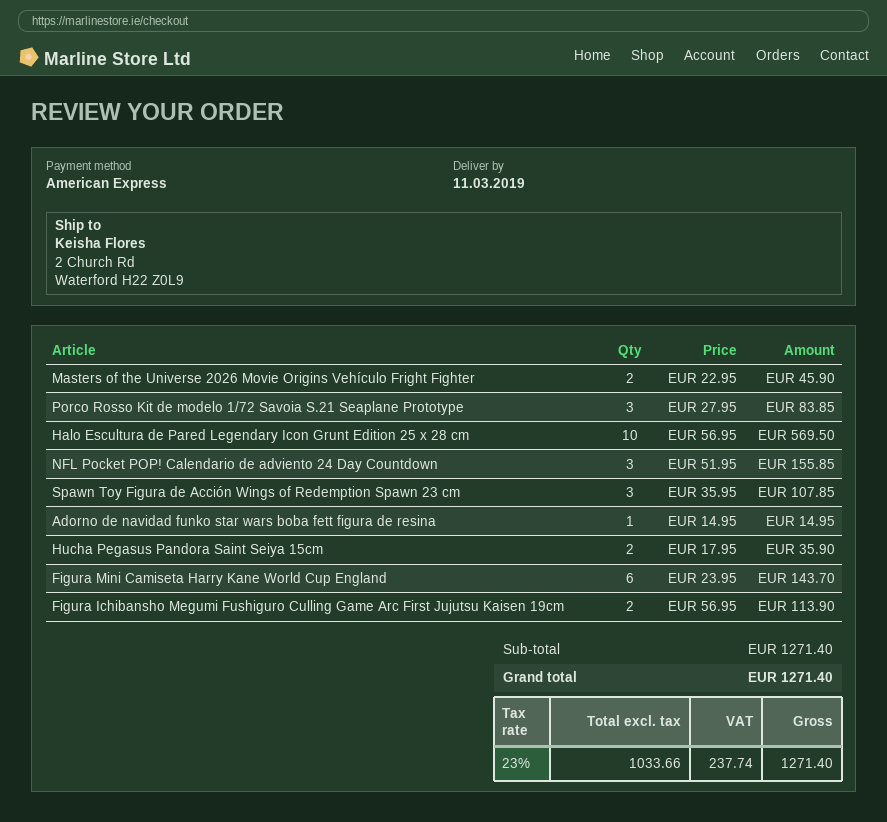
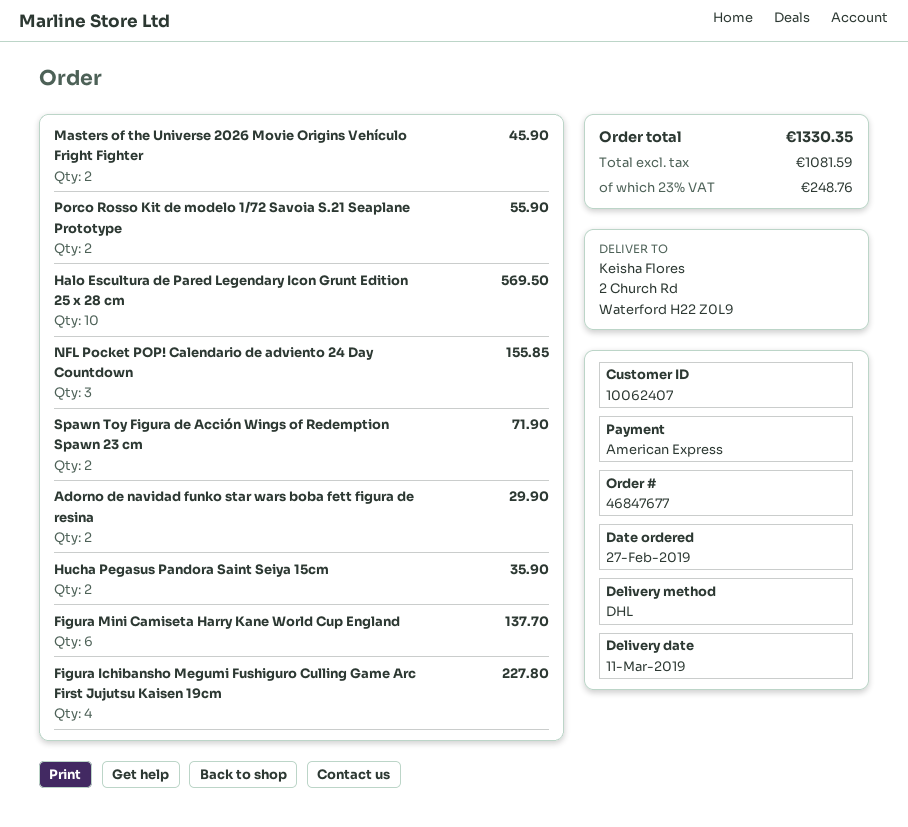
Porco Rosso Kit de modelo 1/72 Savoia S.21 Seaplane Prototype: 3 for 83.85 -> 2 for 55.90
Spawn Toy Figura de Acción Wings of Redemption Spawn 23 cm: 3 for 107.85 -> 2 for 71.90
Adorno de navidad funko star wars boba fett figura de resina: 1 for 14.95 -> 2 for 29.90
Figura Mini Camiseta Harry Kane World Cup England: 6 for 143.70 -> 6 for 137.70
Figura Ichibansho Megumi Fushiguro Culling Game Arc First Jujutsu Kaisen 19cm: 2 for 113.90 -> 4 for 227.80
net: 1033.66 -> 1081.59
tax: 23% = 237.74 -> 23% = 248.76
total: 1271.40 -> 1330.35

